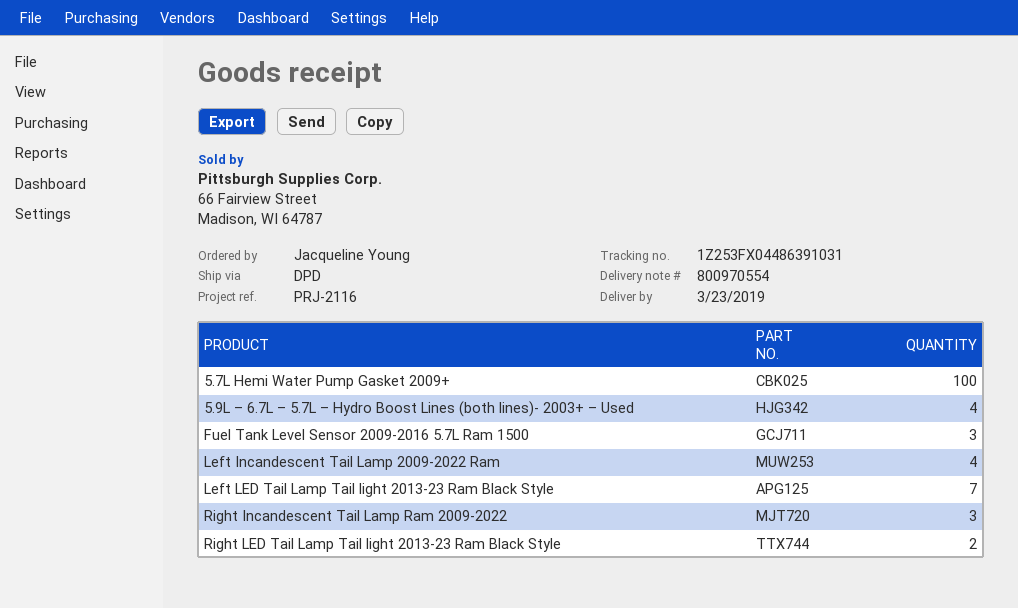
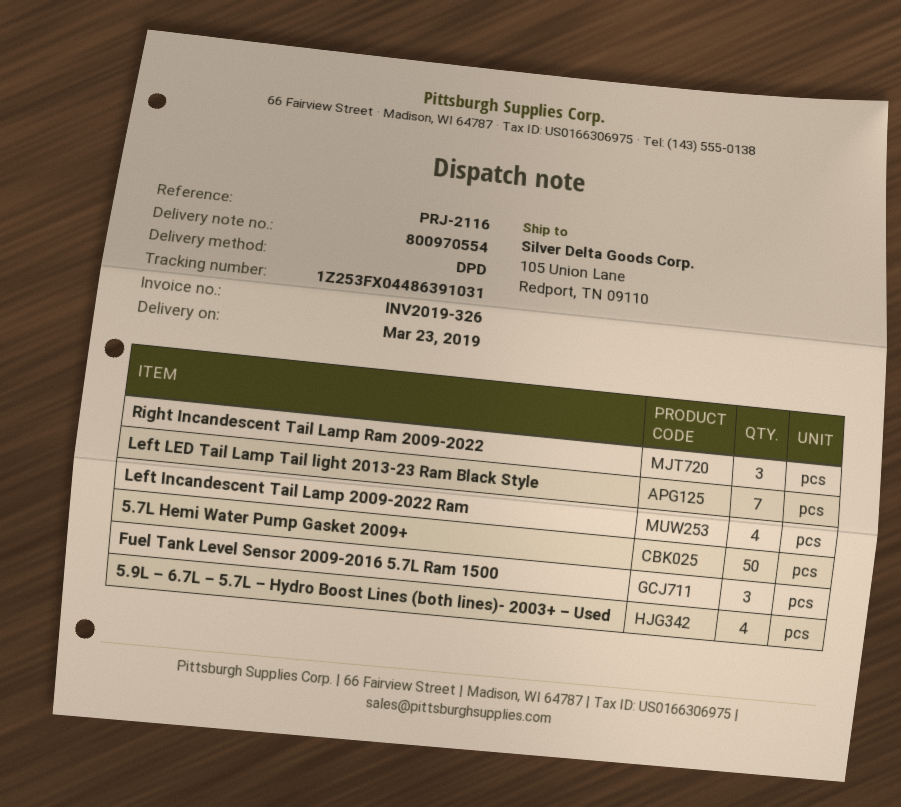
5.7L Hemi Water Pump Gasket 2009+: 100 -> 50
Right LED Tail Lamp Tail light 2013-23 Ram Black Style: 2 -> none

